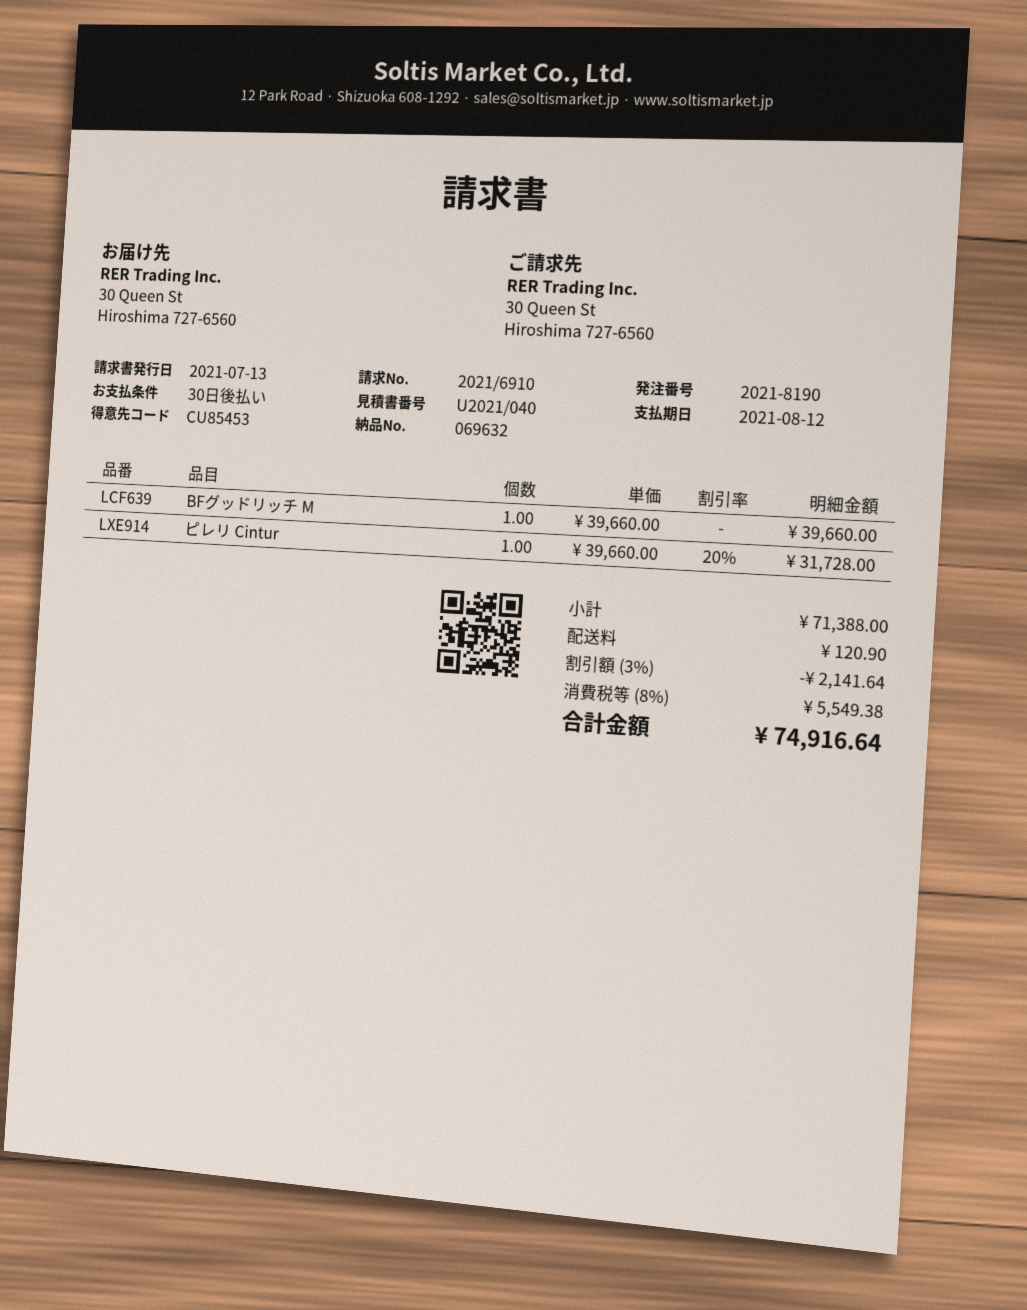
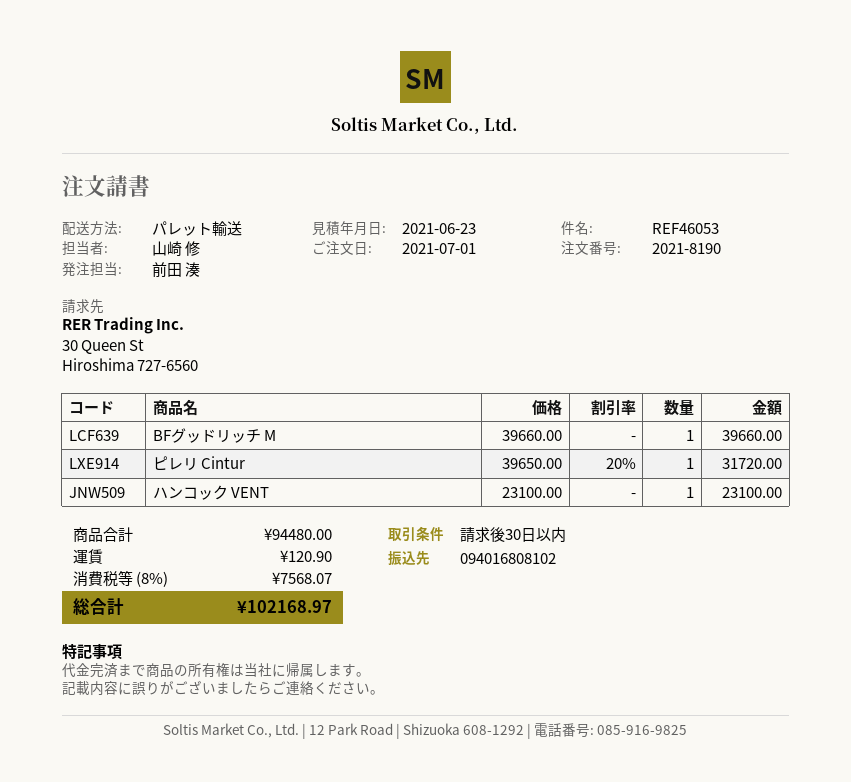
ピレリ Cintur: 1 x 39660.00 - 20% = 31728.00 -> 1 x 39650.00 - 20% = 31720.00
ハンコック VENT: none -> 1 x 23100.00 = 23100.00
subtotal: 71388.00 -> 94480.00
discount: 3% = 2141.64 -> none
tax: 8% = 5549.38 -> 8% = 7568.07
total: 74916.64 -> 102168.97

